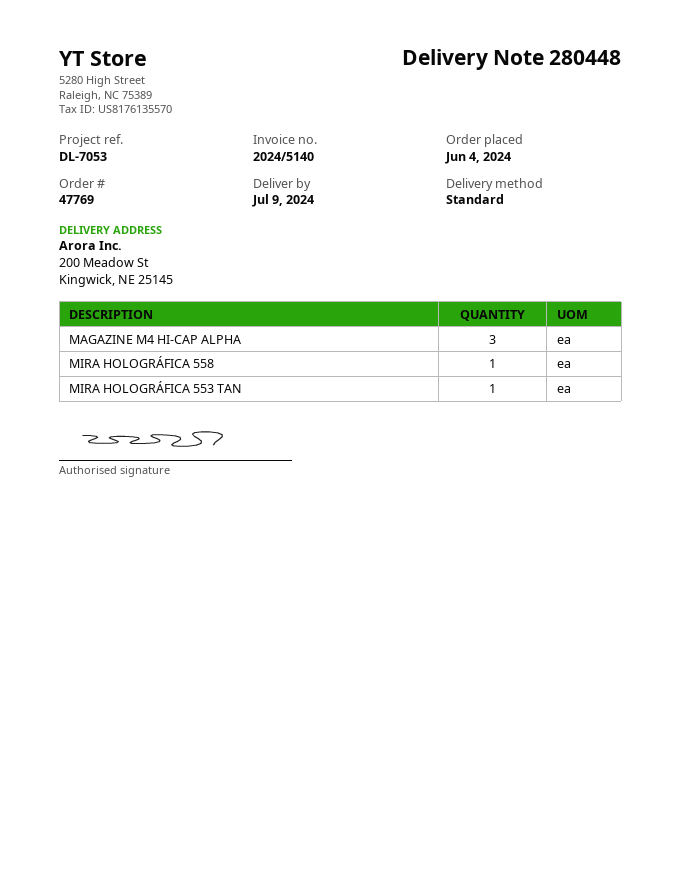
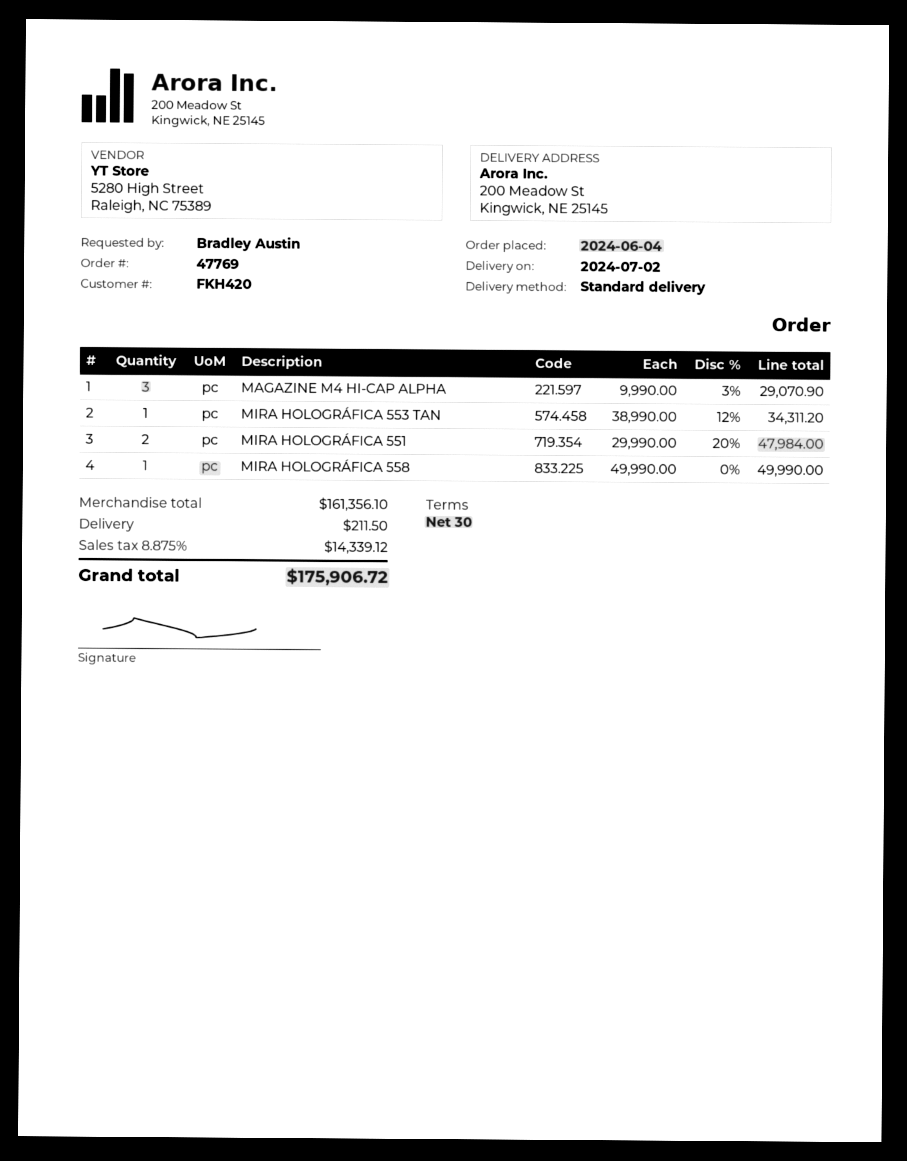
delivery date: 2024-07-09 -> 2024-07-02
MIRA HOLOGRÁFICA 551: none -> 2

